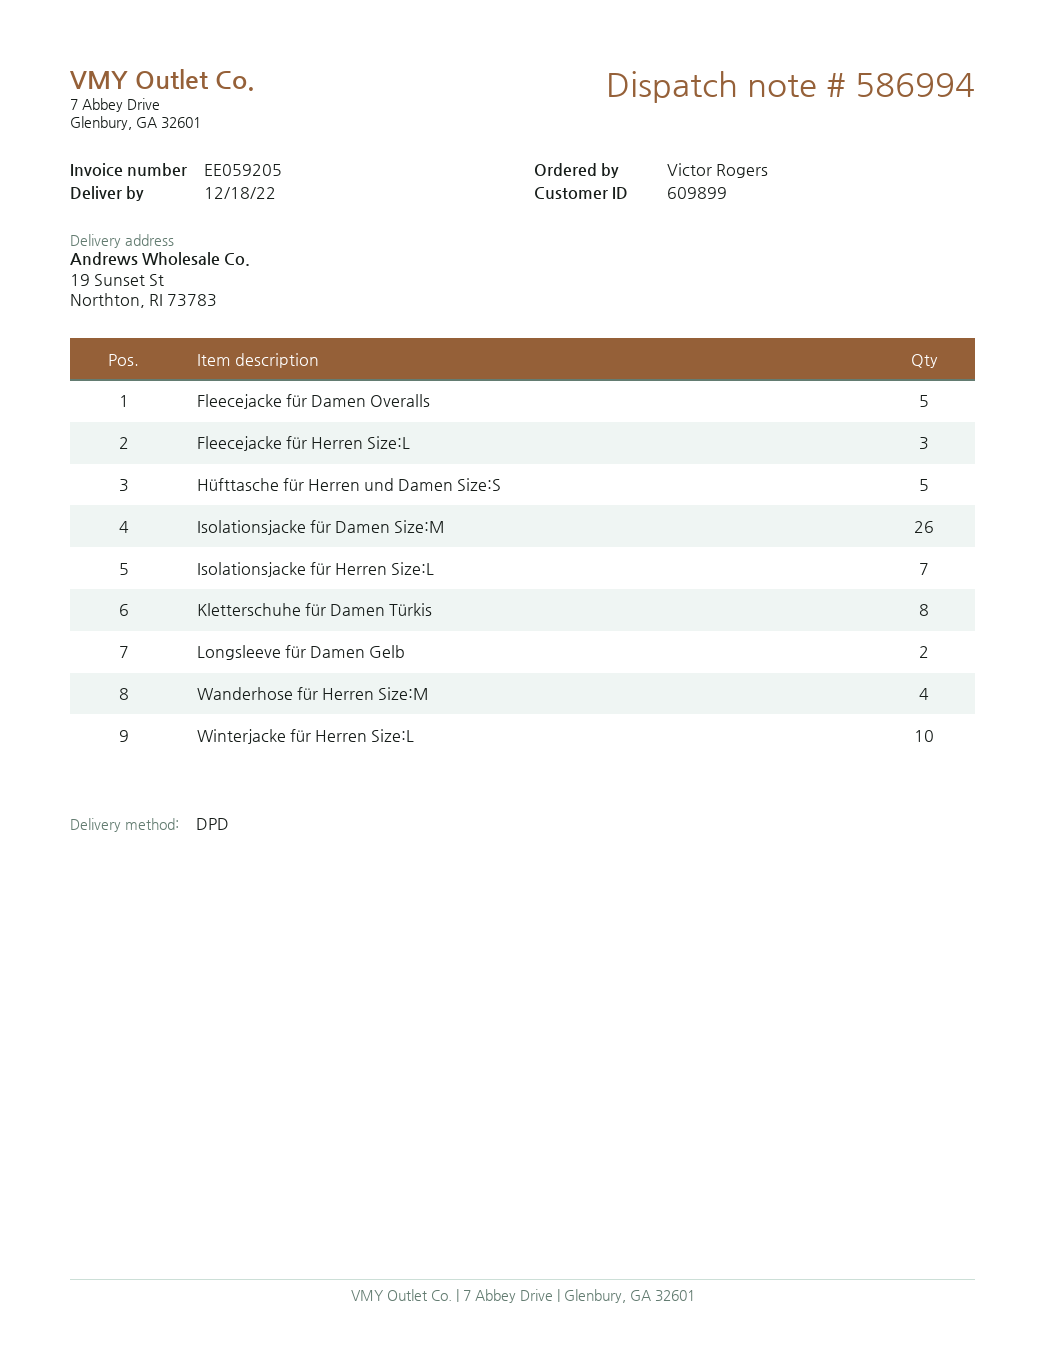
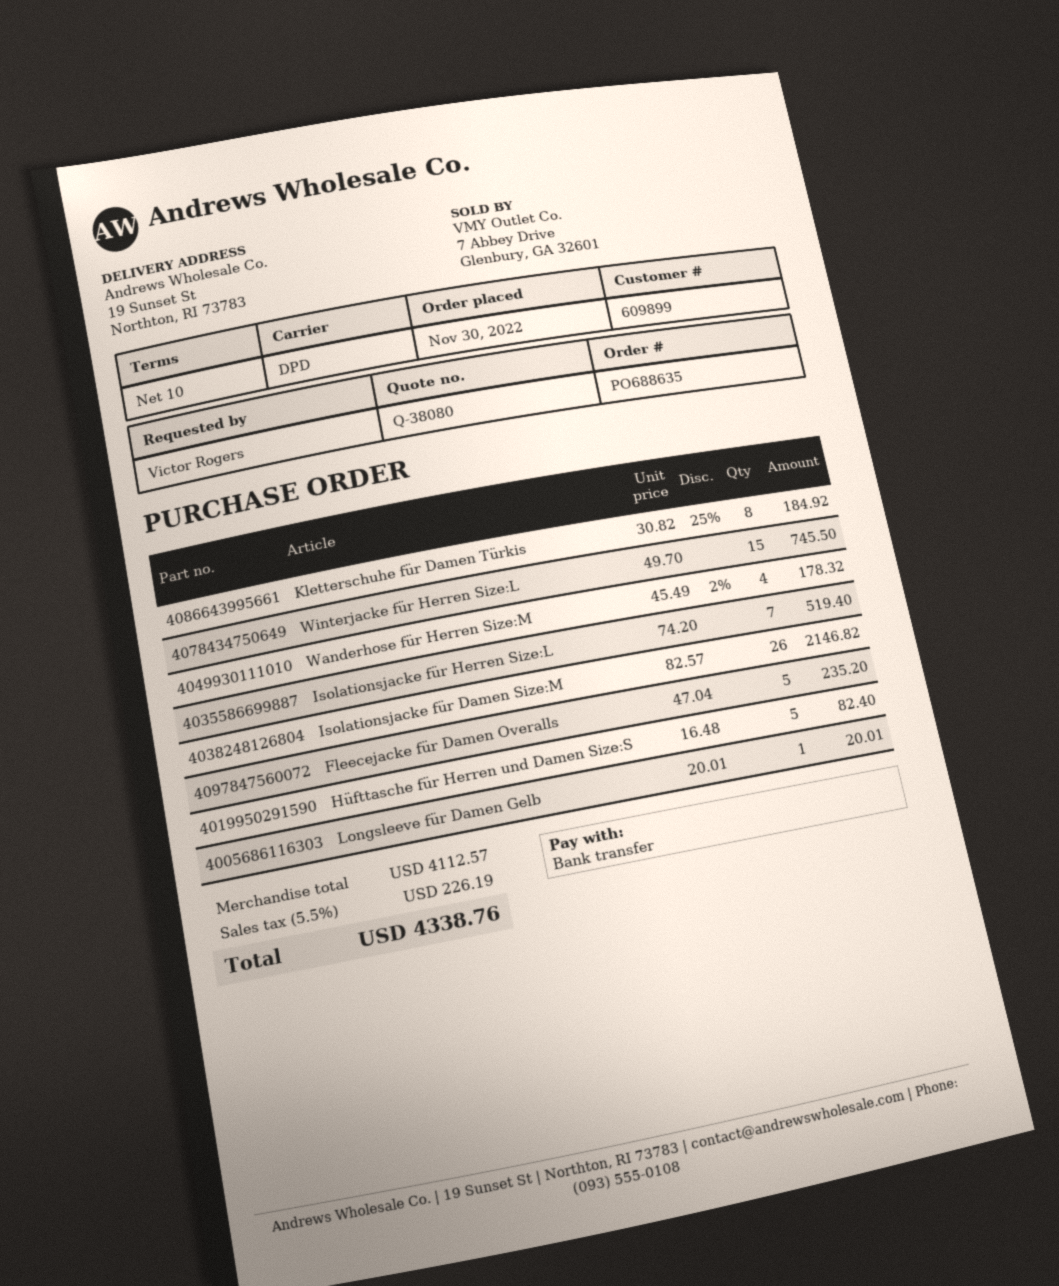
Fleecejacke für Herren Size:L: 3 -> none
Longsleeve für Damen Gelb: 2 -> 1
Winterjacke für Herren Size:L: 10 -> 15

